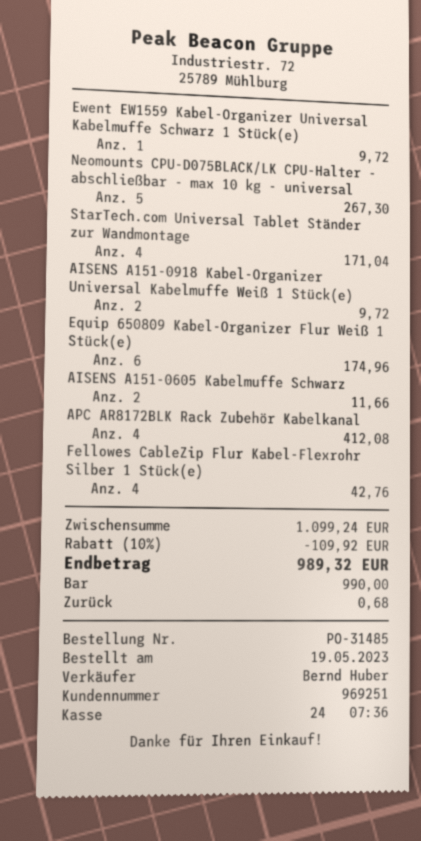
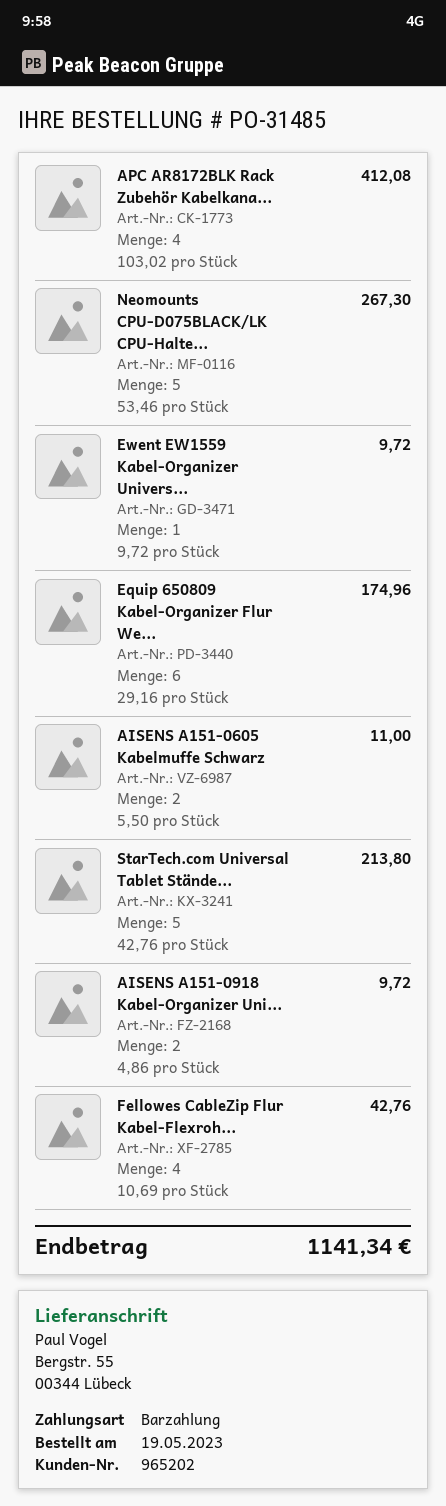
customer number: 969251 -> 965202
StarTech.com Universal Tablet Ständer zur Wandmontage: 4 for 171.04 -> 5 for 213.80
AISENS A151-0605 Kabelmuffe Schwarz: 2 for 11.66 -> 2 for 11.00
discount: 10% = 109.92 -> none
total: 989.32 -> 1141.34

